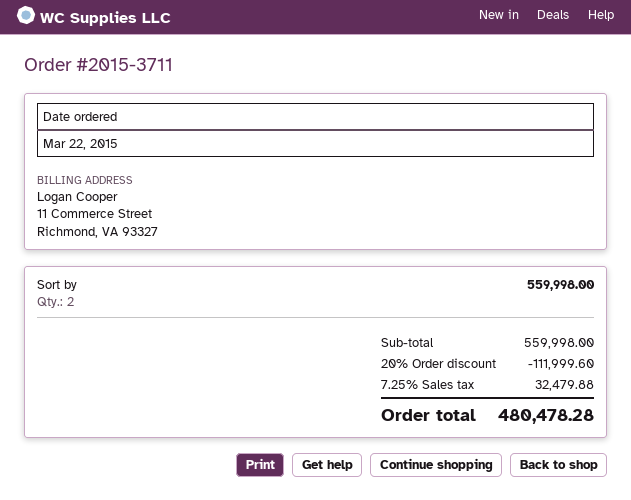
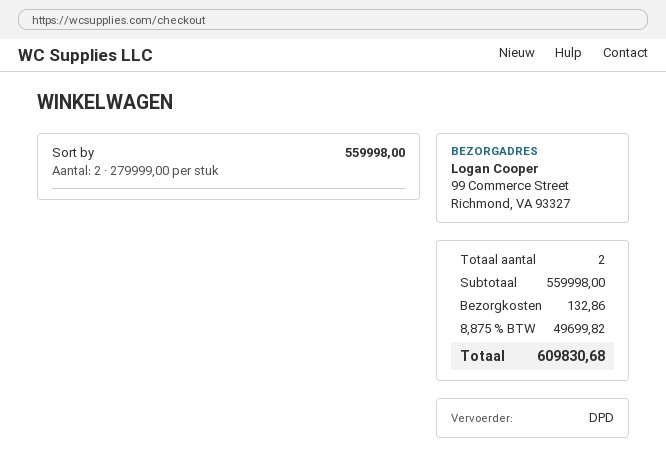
discount: 20% = 111999.60 -> none
shipping: none -> 132.86
tax: 7.25% = 32479.88 -> 8.875% = 49699.82
total: 480478.28 -> 609830.68

